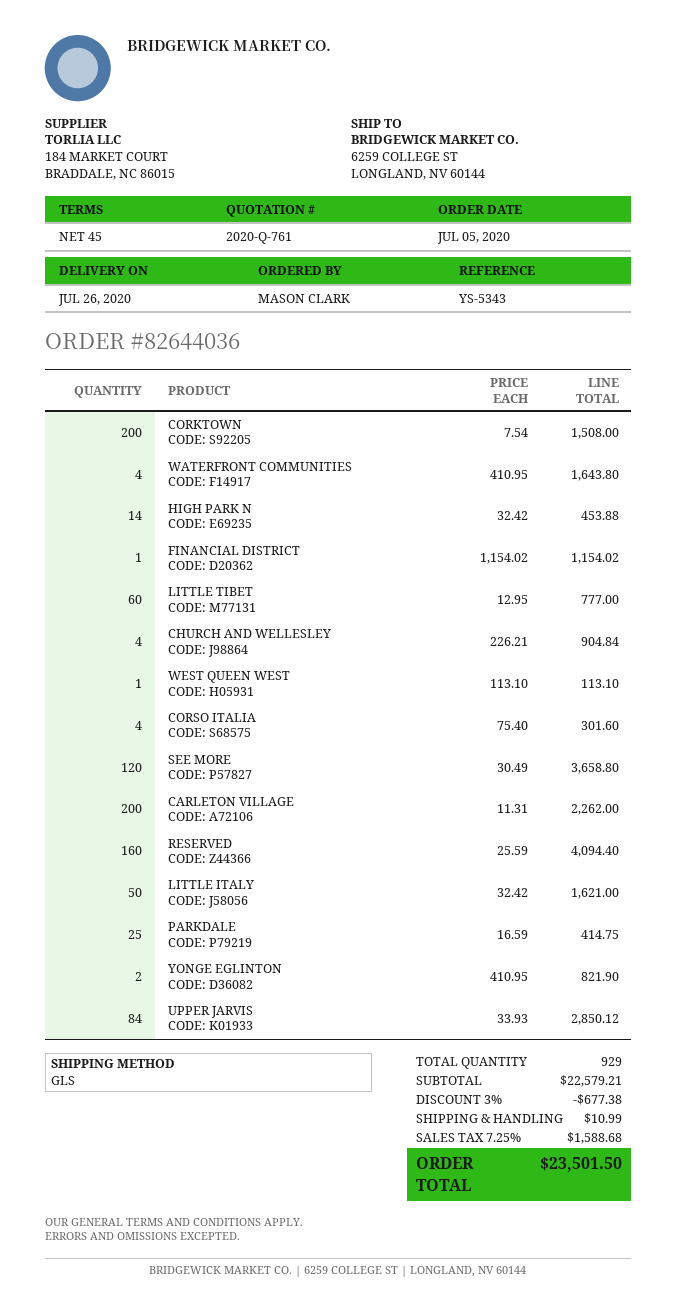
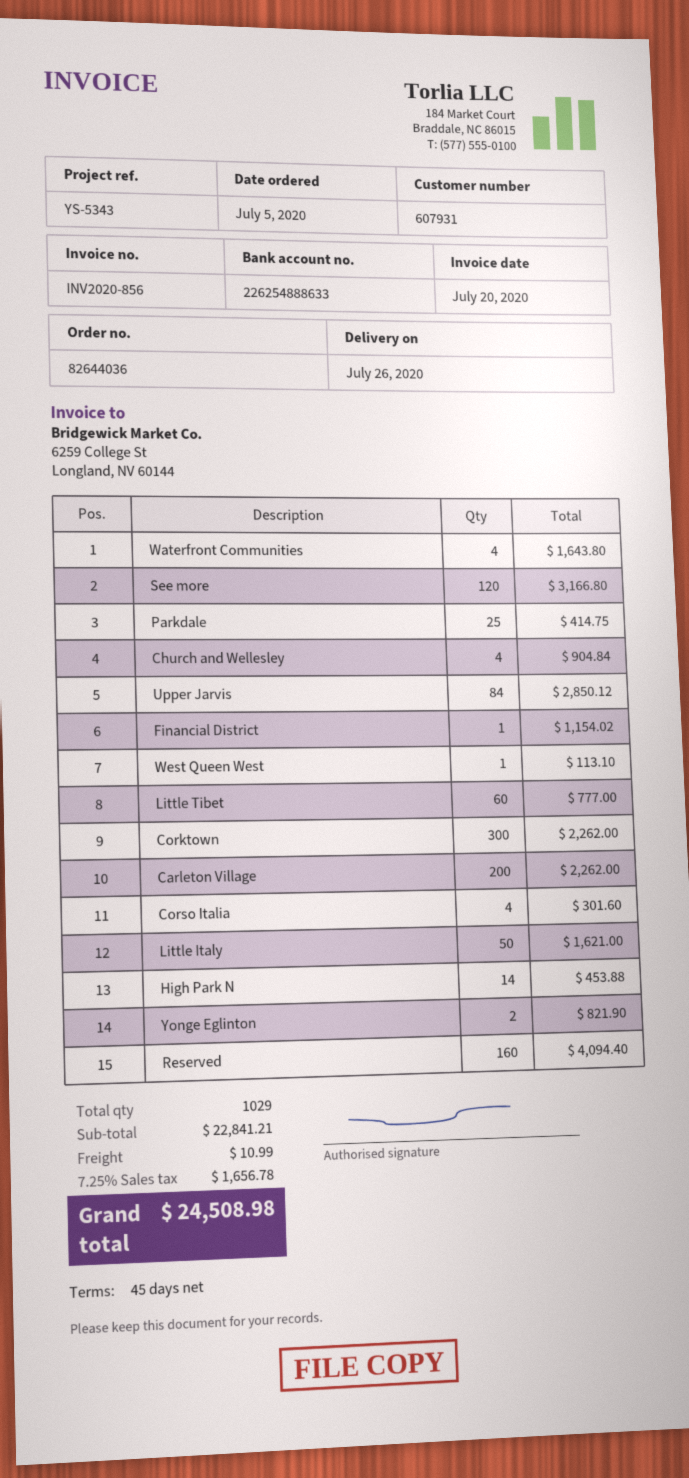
CORKTOWN: 200 for 1508.00 -> 300 for 2262.00
SEE MORE: 120 for 3658.80 -> 120 for 3166.80
total quantity: 929 -> 1029
subtotal: 22579.21 -> 22841.21
discount: 3% = 677.38 -> none
tax: 7.25% = 1588.68 -> 7.25% = 1656.78
total: 23501.50 -> 24508.98

